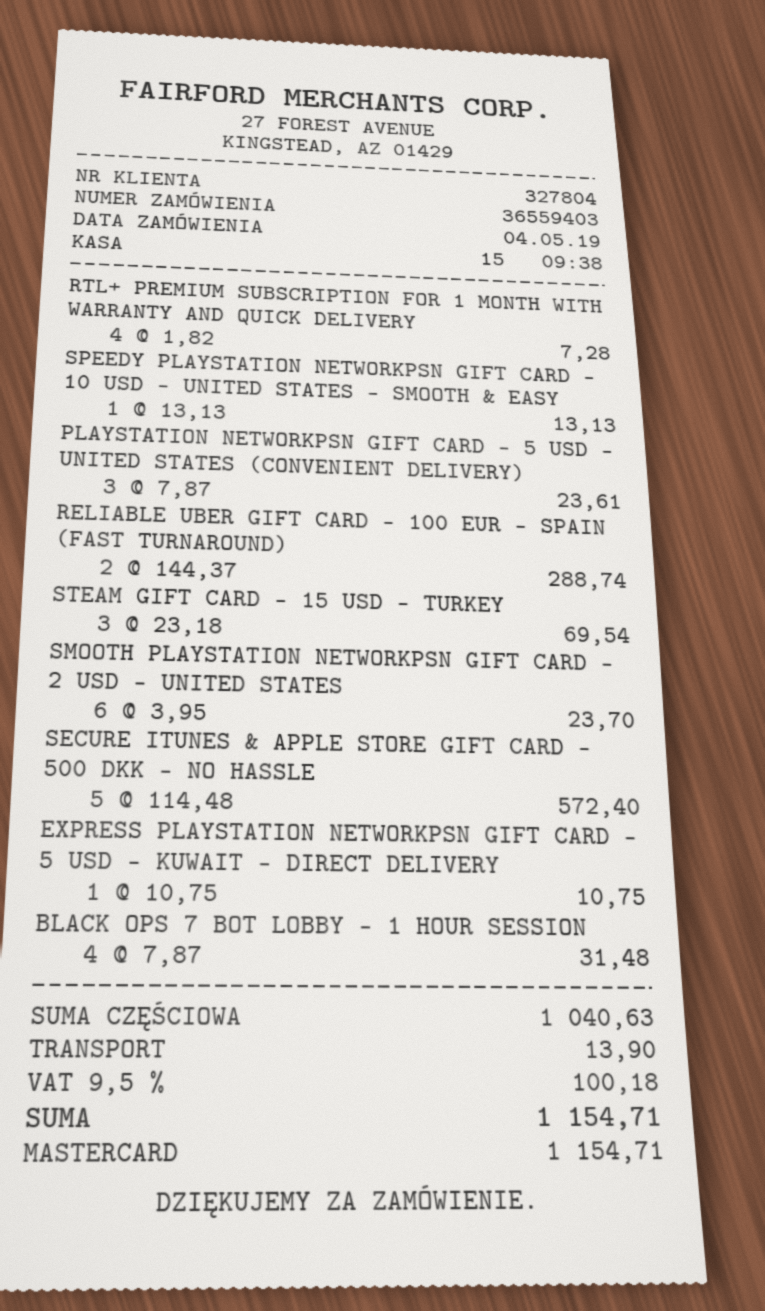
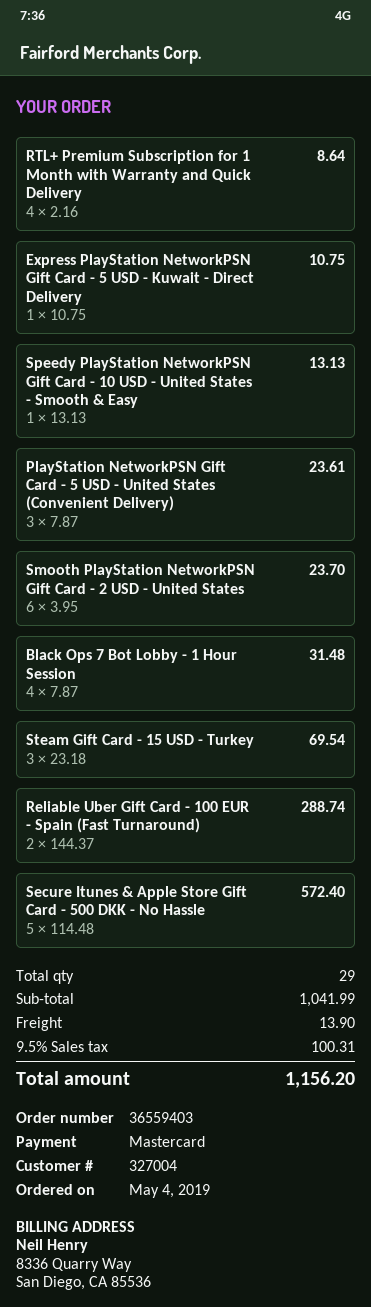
customer number: 327804 -> 327004
RTL+ PREMIUM SUBSCRIPTION FOR 1 MONTH WITH WARRANTY AND QUICK DELIVERY: 4 x 1.82 = 7.28 -> 4 x 2.16 = 8.64
subtotal: 1040.63 -> 1041.99
tax: 9.5% = 100.18 -> 9.5% = 100.31
total: 1154.71 -> 1156.20

